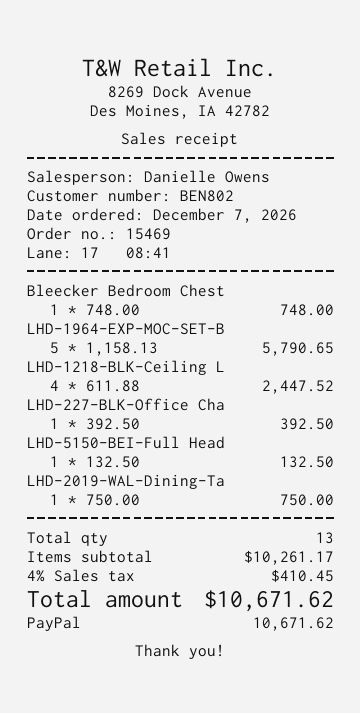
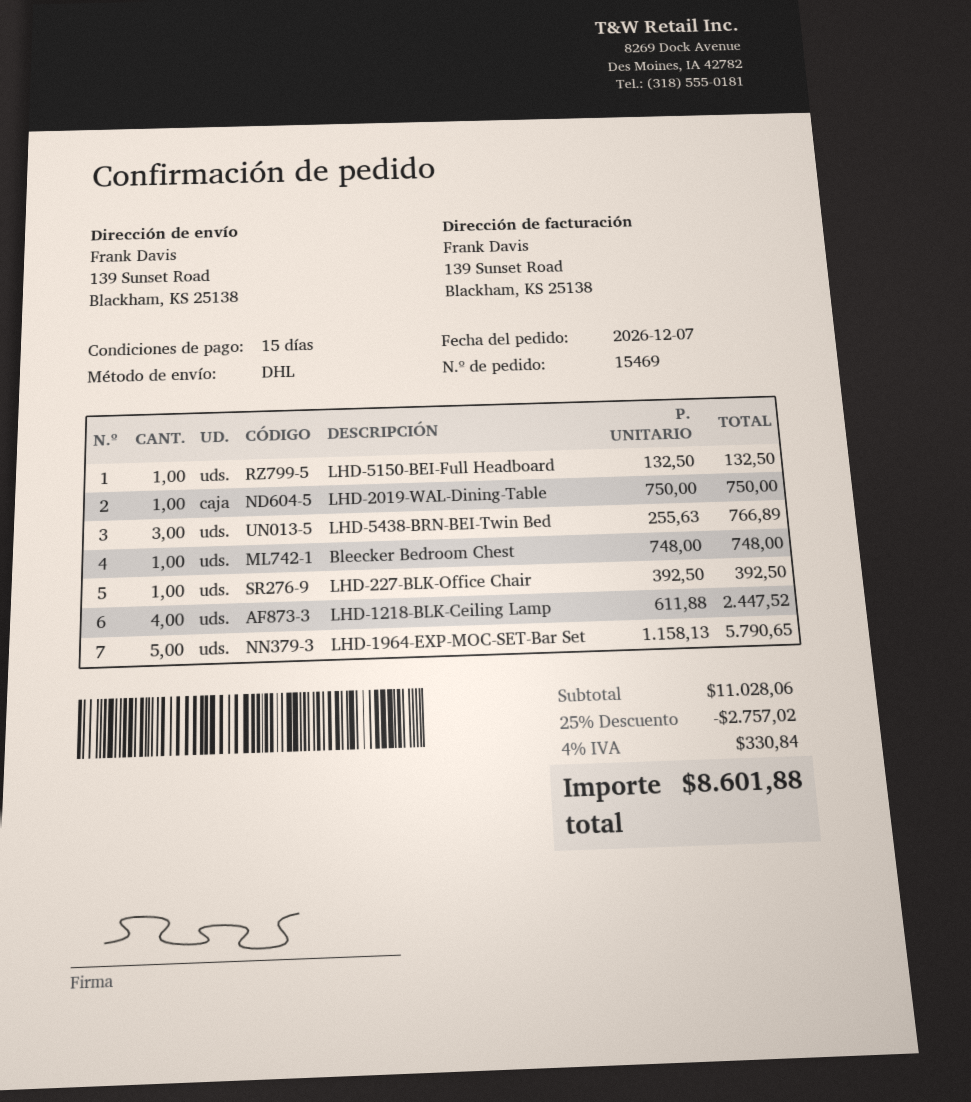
LHD-5438-BRN-BEI-Twin Bed: none -> 3 x 255.63 = 766.89
subtotal: 10261.17 -> 11028.06
discount: none -> 25% = 2757.02
tax: 4% = 410.45 -> 4% = 330.84
total: 10671.62 -> 8601.88

